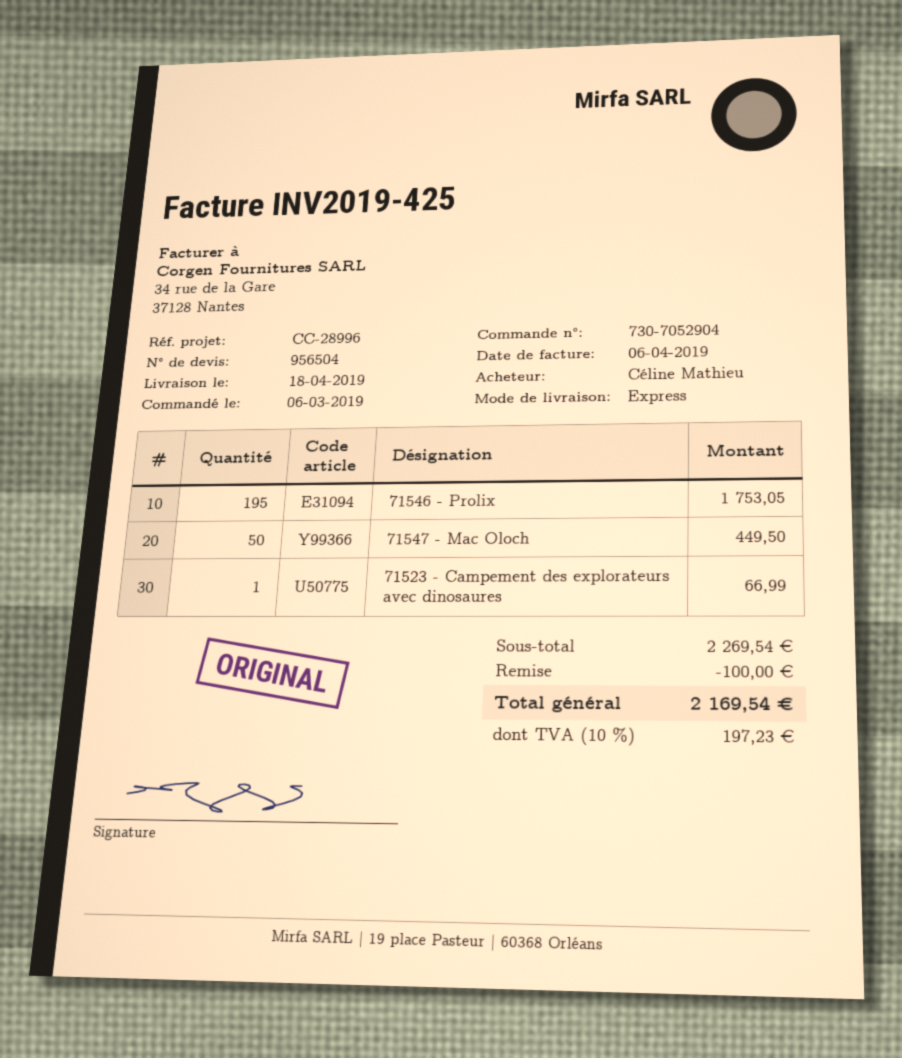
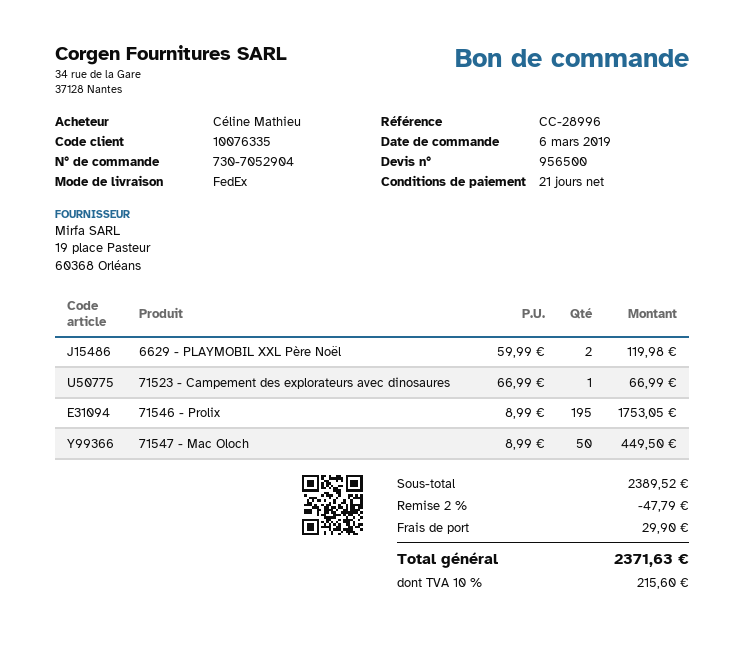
quote number: 956504 -> 956500
shipping method: express -> FedEx
6629 - PLAYMOBIL XXL Père Noël: none -> 2 for 119.98
subtotal: 2269.54 -> 2389.52
discount: 100.00 -> 47.79
shipping: none -> 29.90
tax: 10% = 197.23 -> 10% = 215.60
total: 2169.54 -> 2371.63

